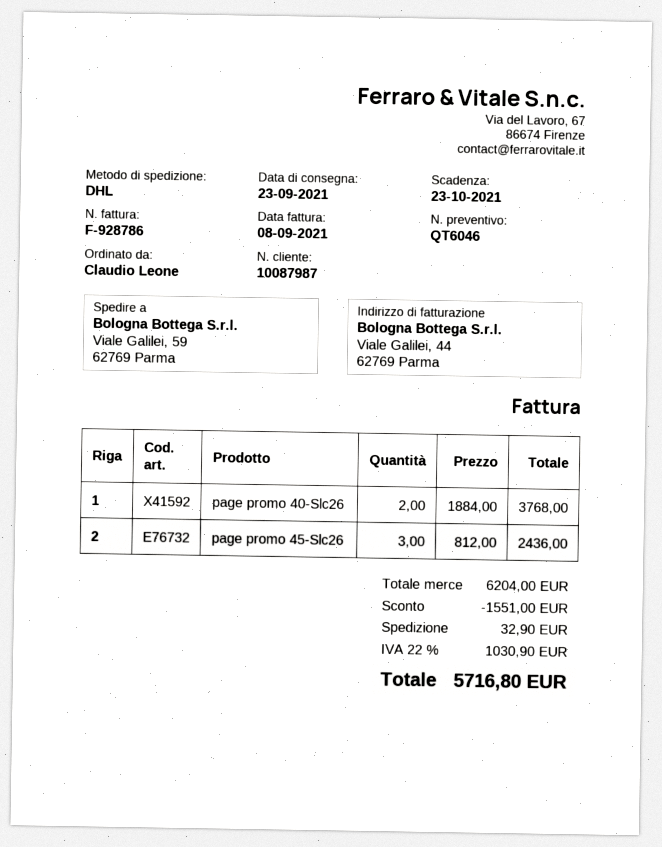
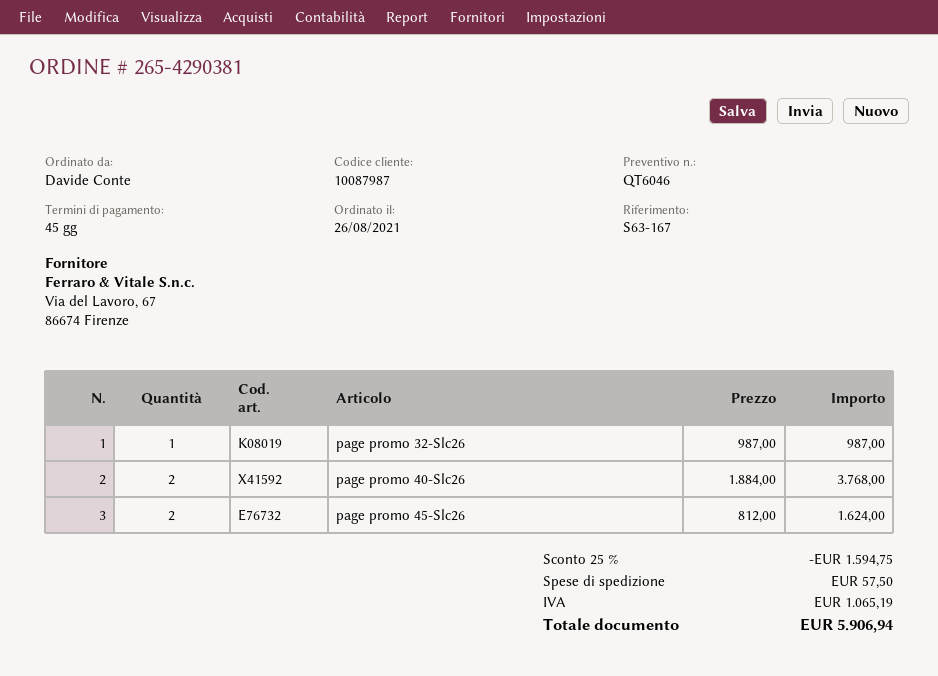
ordered by: Claudio Leone -> Davide Conte
page promo 45-Slc26: 3 x 812.00 = 2436.00 -> 2 x 812.00 = 1624.00
page promo 32-Slc26: none -> 1 x 987.00 = 987.00
discount: 1551.00 -> 1594.75
shipping: 32.90 -> 57.50
tax: 1030.90 -> 1065.19
total: 5716.80 -> 5906.94

